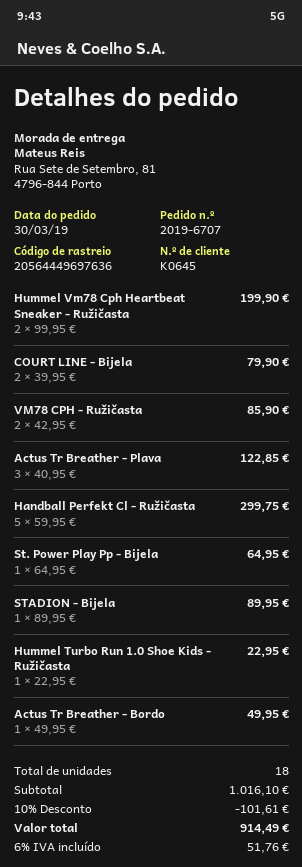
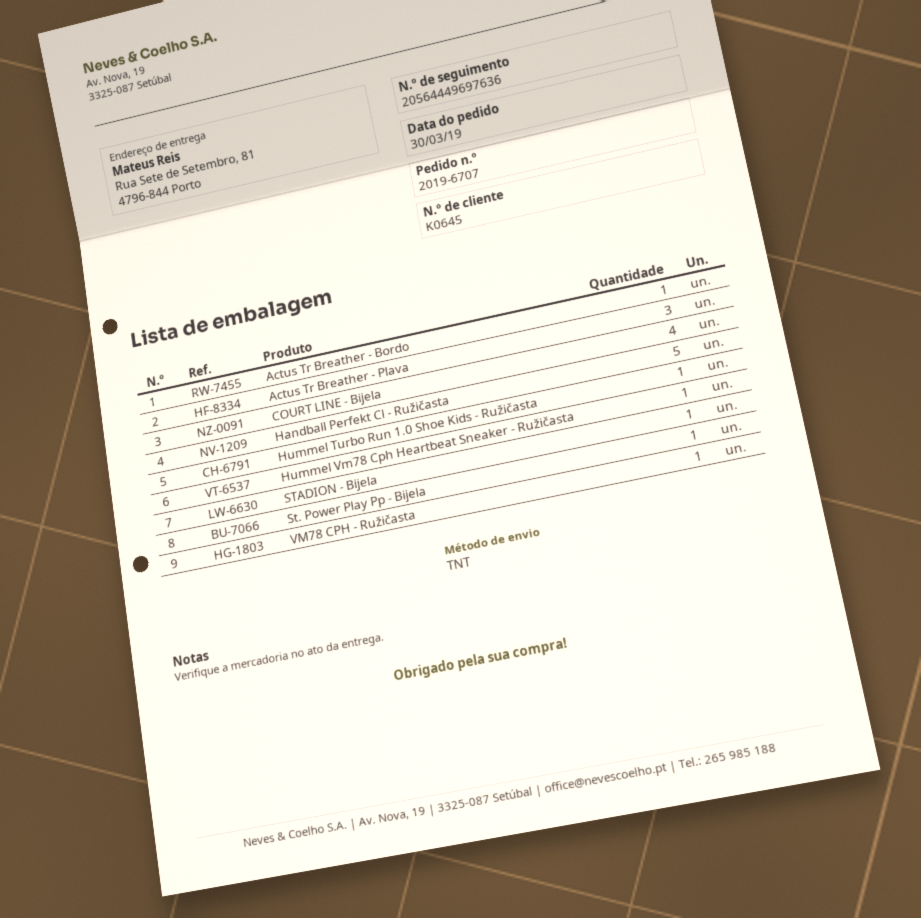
Hummel Vm78 Cph Heartbeat Sneaker - Ružičasta: 2 -> 1
COURT LINE - Bijela: 2 -> 4
VM78 CPH - Ružičasta: 2 -> 1

